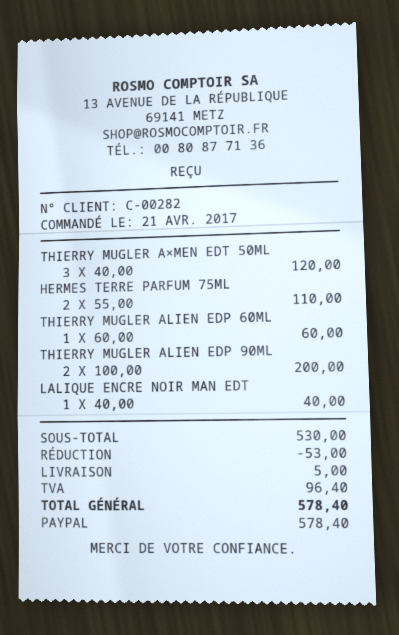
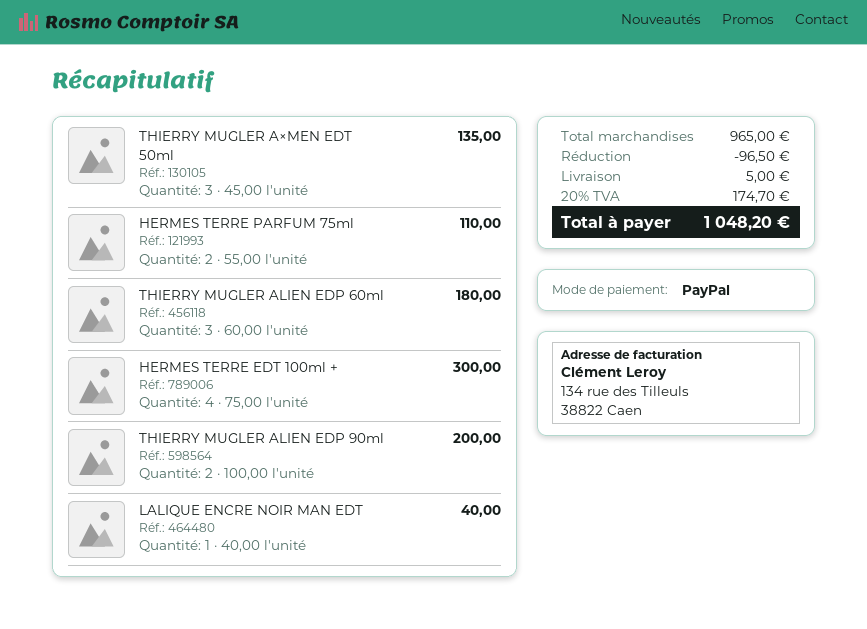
THIERRY MUGLER A×MEN EDT 50ML: 3 x 40.00 = 120.00 -> 3 x 45.00 = 135.00
THIERRY MUGLER ALIEN EDP 60ML: 1 x 60.00 = 60.00 -> 3 x 60.00 = 180.00
HERMES TERRE EDT 100ml +: none -> 4 x 75.00 = 300.00
subtotal: 530.00 -> 965.00
discount: 53.00 -> 96.50
tax: 96.40 -> 174.70
total: 578.40 -> 1048.20

